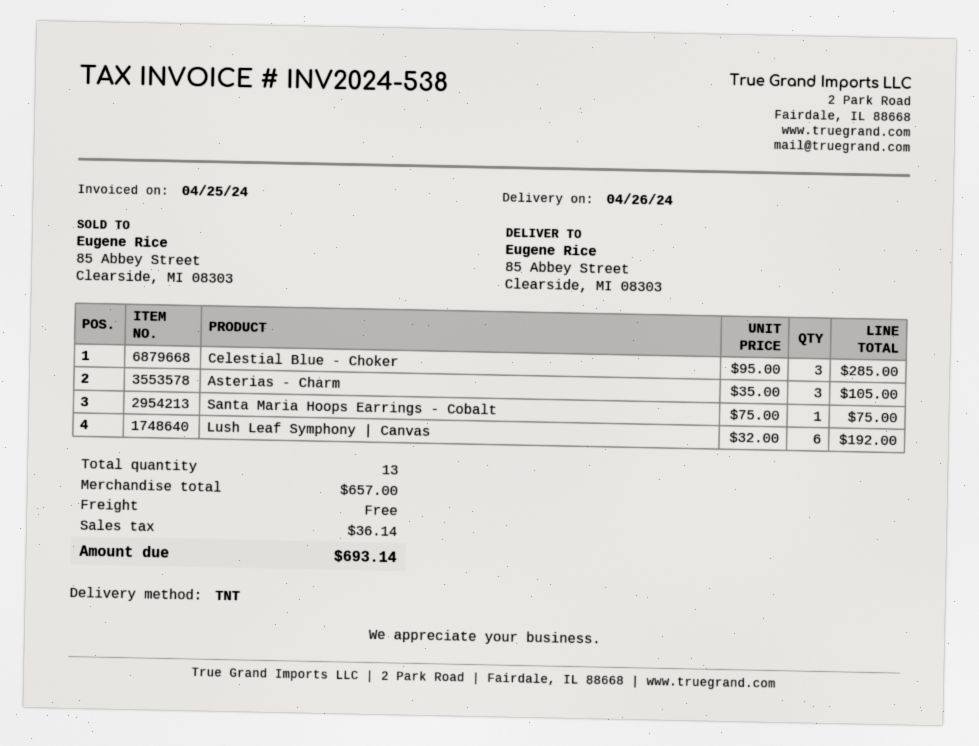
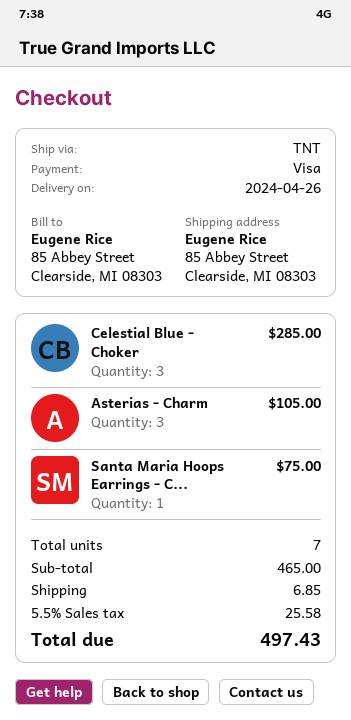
Lush Leaf Symphony | Canvas: 6 for 192.00 -> none
total quantity: 13 -> 7
subtotal: 657.00 -> 465.00
shipping: 0.00 -> 6.85
tax: 36.14 -> 25.58
total: 693.14 -> 497.43

